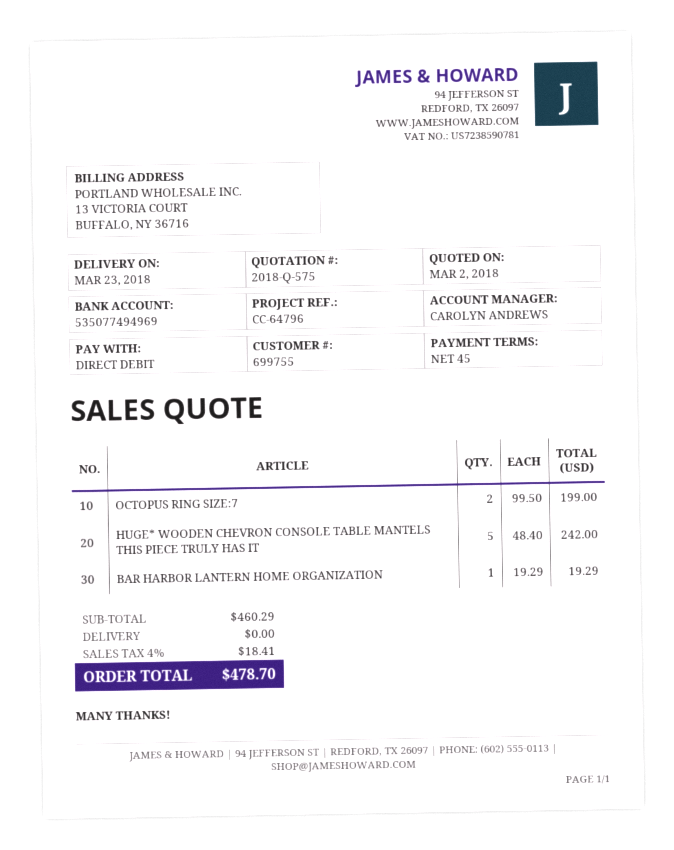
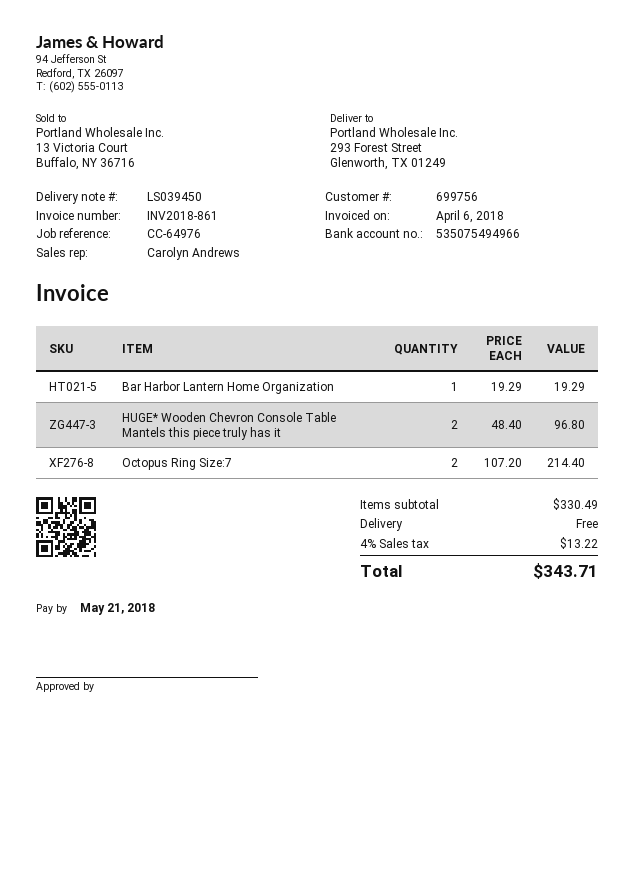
customer number: 699755 -> 699756
reference: CC-64796 -> CC-64976
bank account: 535077494969 -> 535075494966
OCTOPUS RING SIZE:7: 2 x 99.50 = 199.00 -> 2 x 107.20 = 214.40
HUGE* WOODEN CHEVRON CONSOLE TABLE MANTELS THIS PIECE TRULY HAS IT: 5 x 48.40 = 242.00 -> 2 x 48.40 = 96.80
subtotal: 460.29 -> 330.49
tax: 4% = 18.41 -> 4% = 13.22
total: 478.70 -> 343.71

